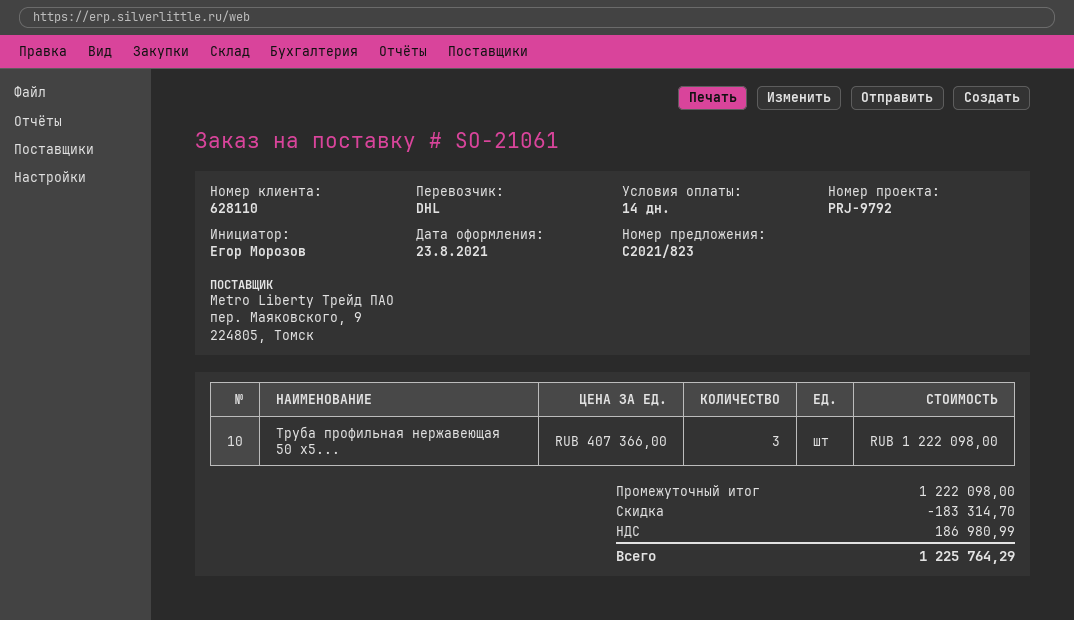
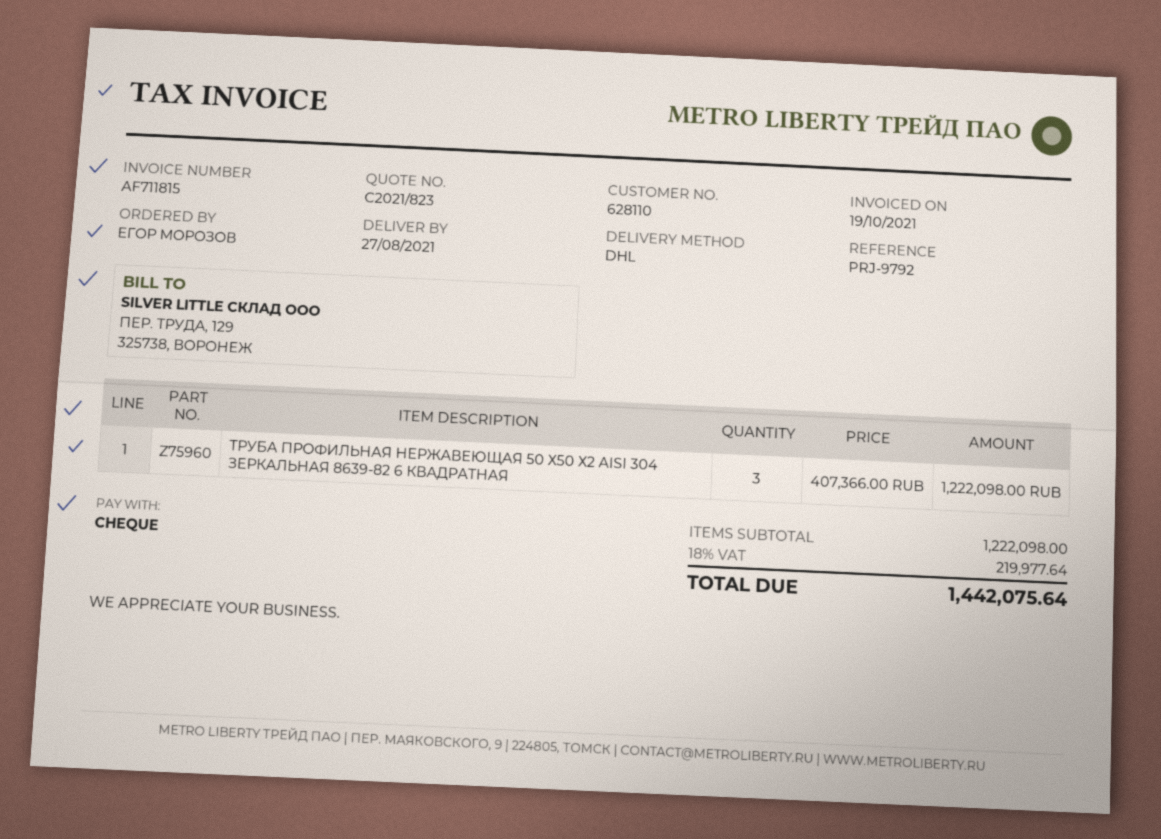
discount: 183314.70 -> none
tax: 186980.99 -> 219977.64
total: 1225764.29 -> 1442075.64

